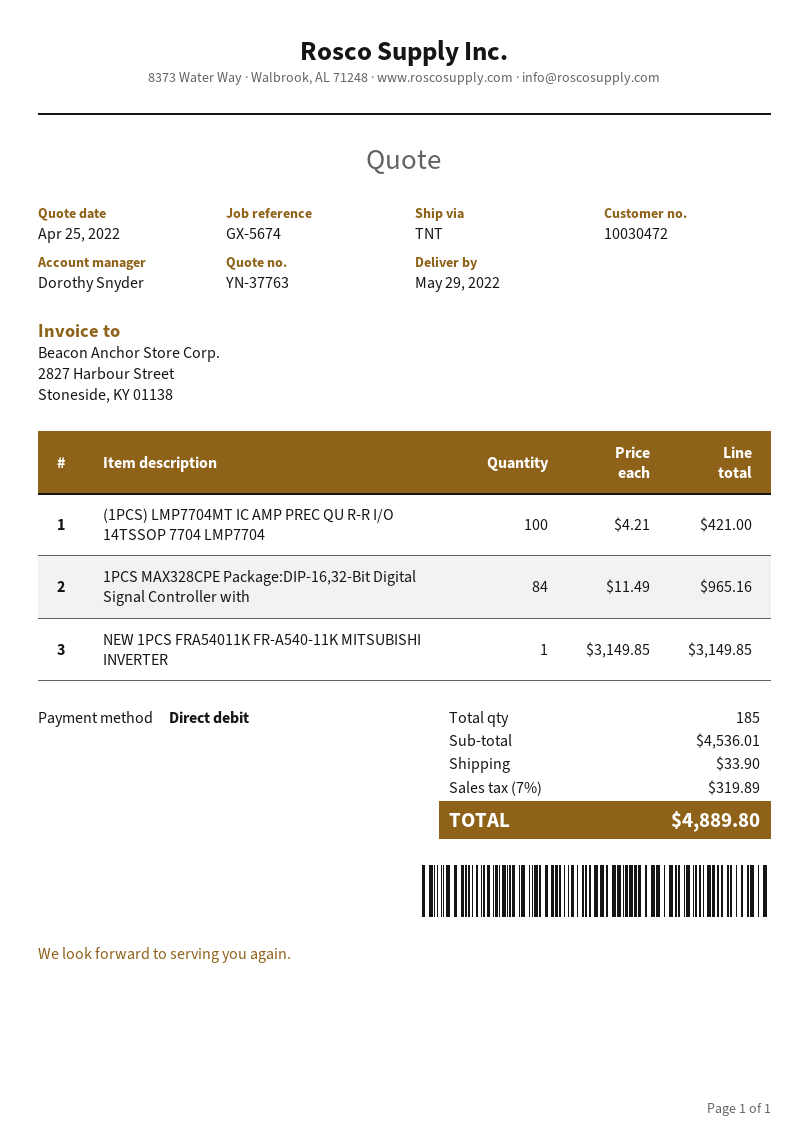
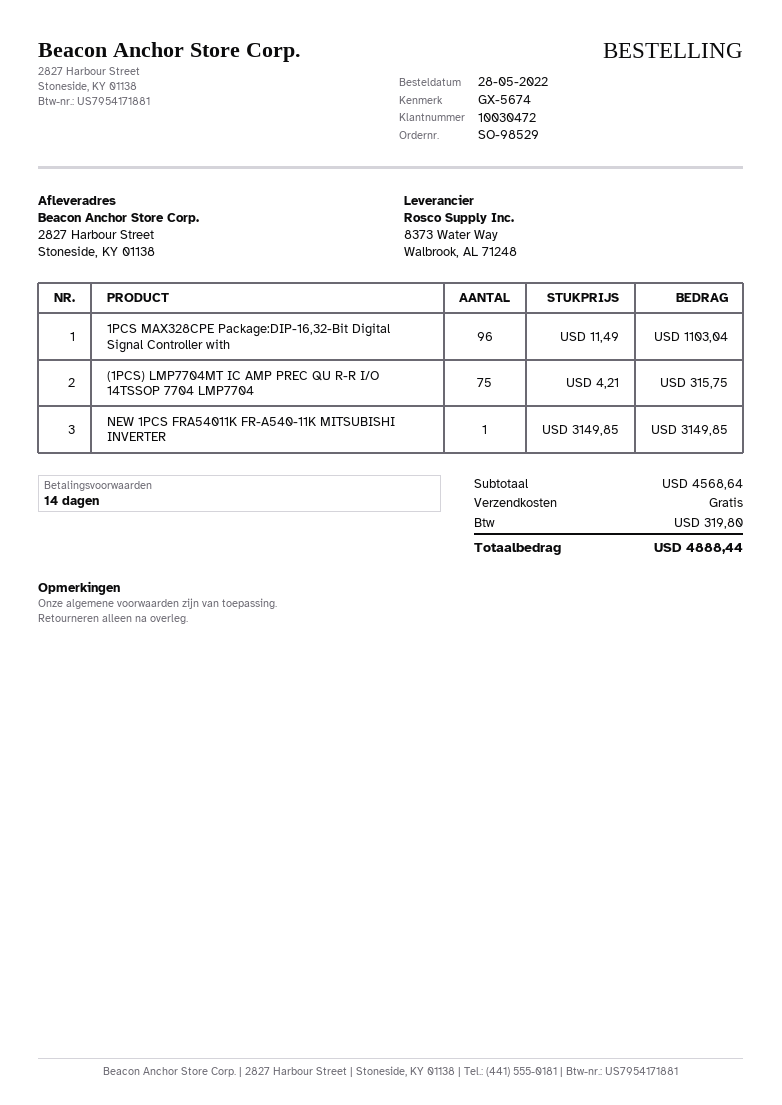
(1PCS) LMP7704MT IC AMP PREC QU R-R I/O 14TSSOP 7704 LMP7704: 100 x 4.21 = 421.00 -> 75 x 4.21 = 315.75
1PCS MAX328CPE Package:DIP-16,32-Bit Digital Signal Controller with: 84 x 11.49 = 965.16 -> 96 x 11.49 = 1103.04
subtotal: 4536.01 -> 4568.64
shipping: 33.90 -> 0.00
tax: 319.89 -> 319.80
total: 4889.80 -> 4888.44

